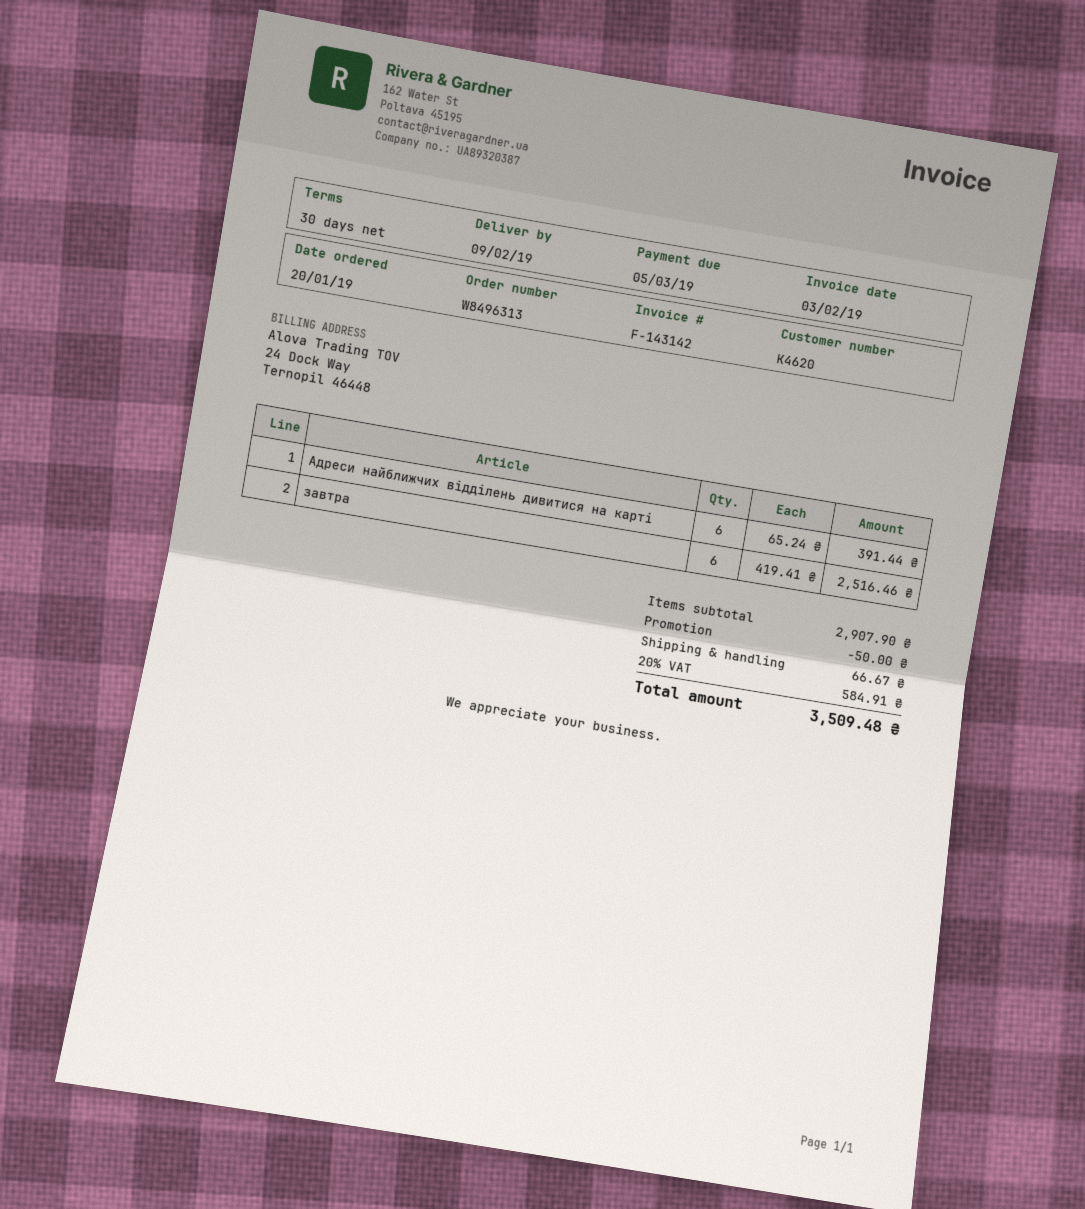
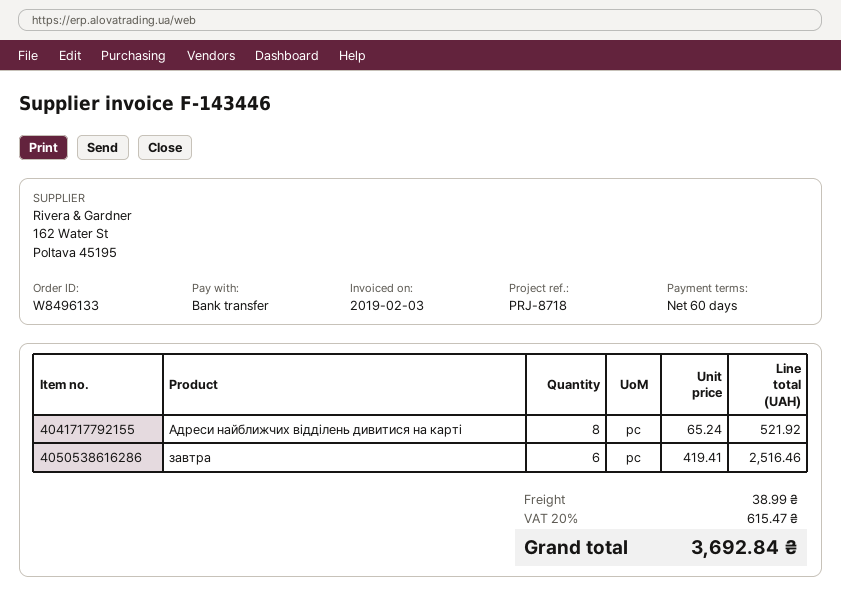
order number: W8496313 -> W8496133
invoice number: F-143142 -> F-143446
payment terms: 30 days -> 60 days
Адреси найближчих відділень дивитися на карті: 6 x 65.24 = 391.44 -> 8 x 65.24 = 521.92
discount: 50.00 -> none
shipping: 66.67 -> 38.99
tax: 20% = 584.91 -> 20% = 615.47
total: 3509.48 -> 3692.84

